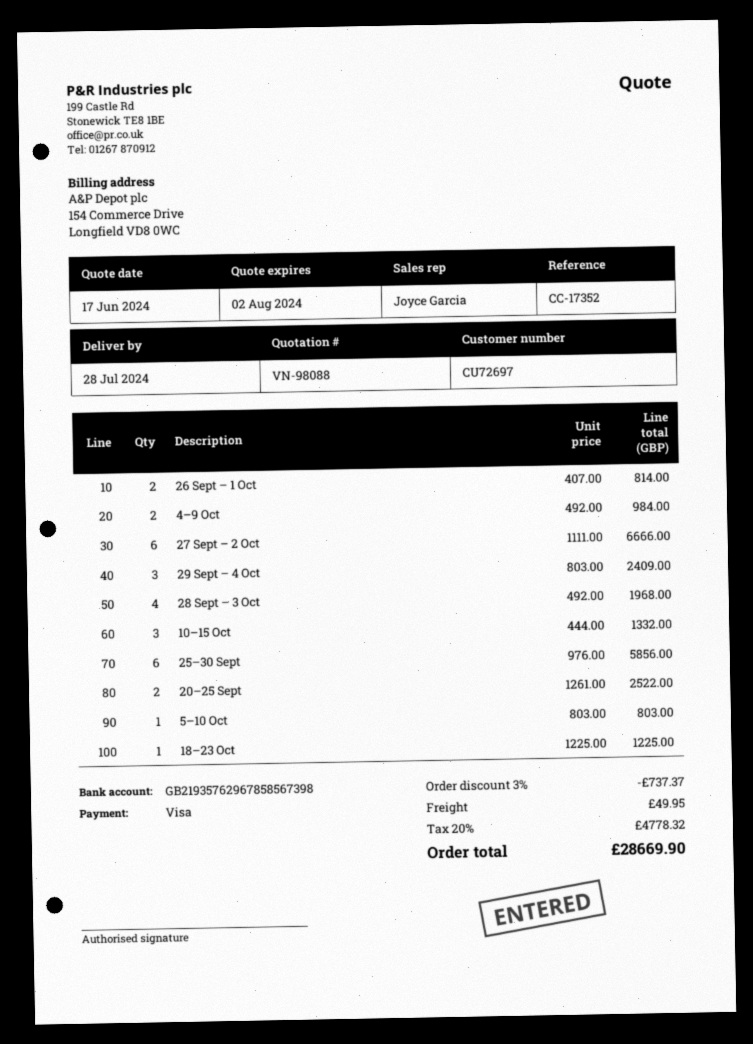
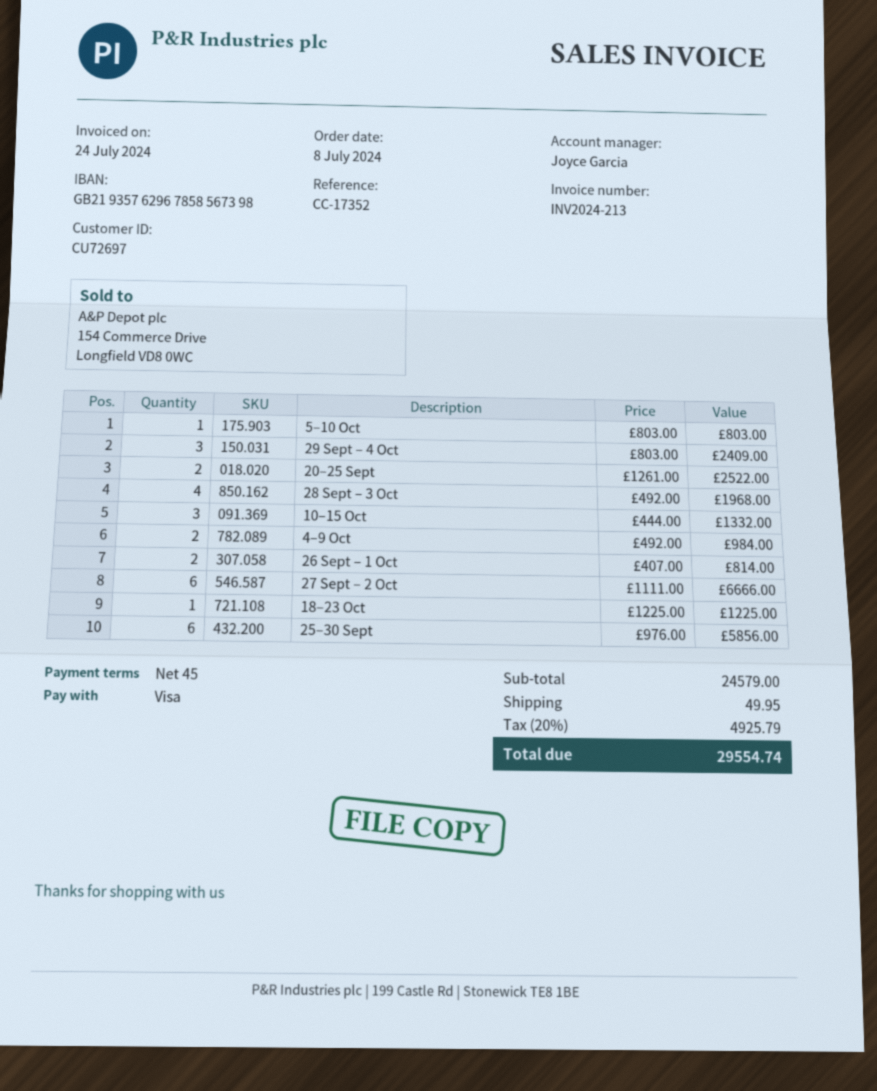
discount: 3% = 737.37 -> none
tax: 20% = 4778.32 -> 20% = 4925.79
total: 28669.90 -> 29554.74

